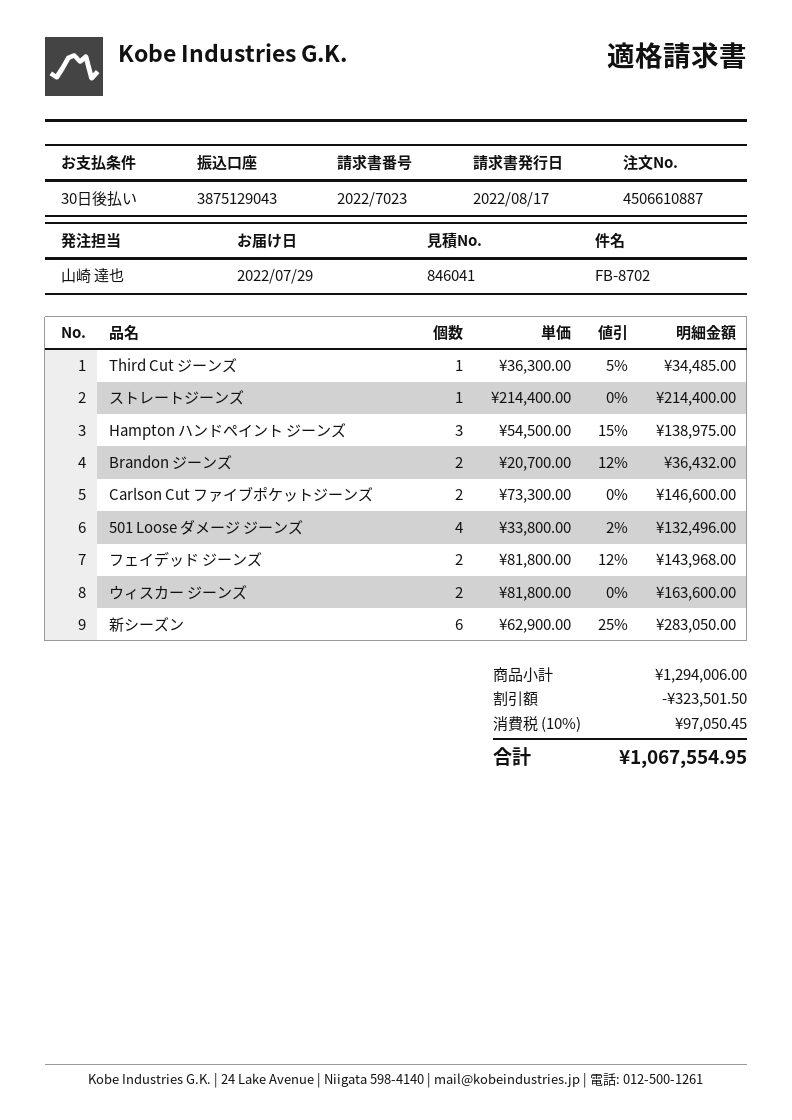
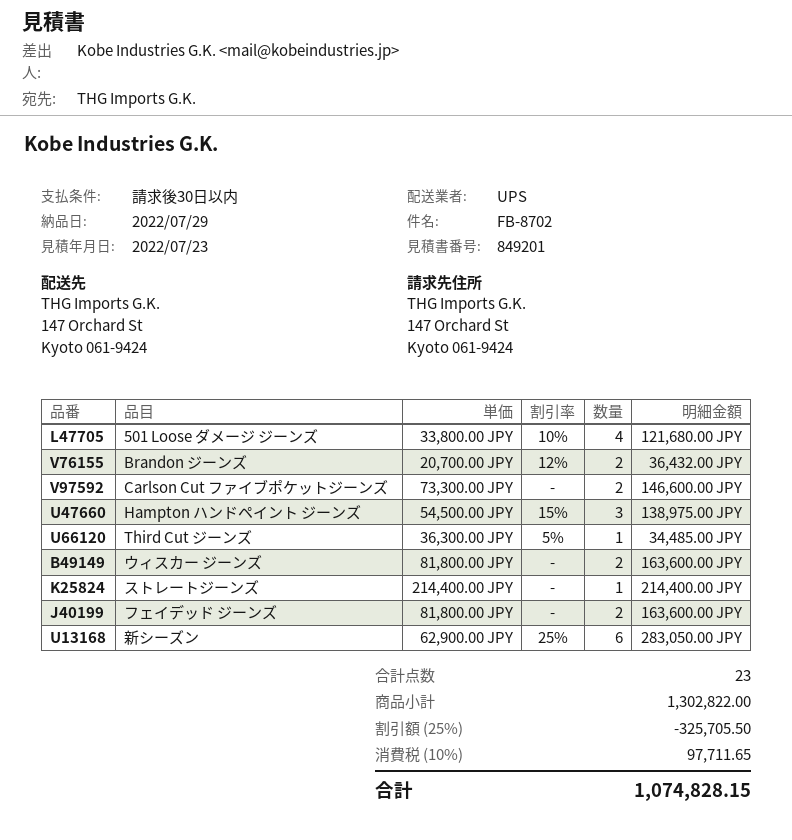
quote number: 846041 -> 849201
501 Loose ダメージ ジーンズ: 4 x 33800.00 - 2% = 132496.00 -> 4 x 33800.00 - 10% = 121680.00
フェイデッド ジーンズ: 2 x 81800.00 - 12% = 143968.00 -> 2 x 81800.00 = 163600.00
subtotal: 1294006.00 -> 1302822.00
discount: 323501.50 -> 325705.50
tax: 10% = 97050.45 -> 10% = 97711.65
total: 1067554.95 -> 1074828.15

